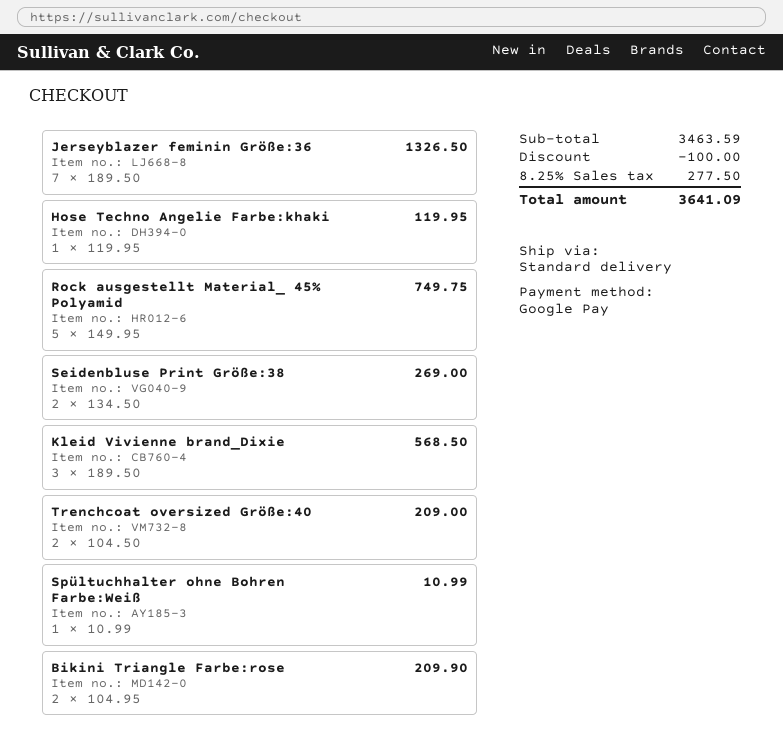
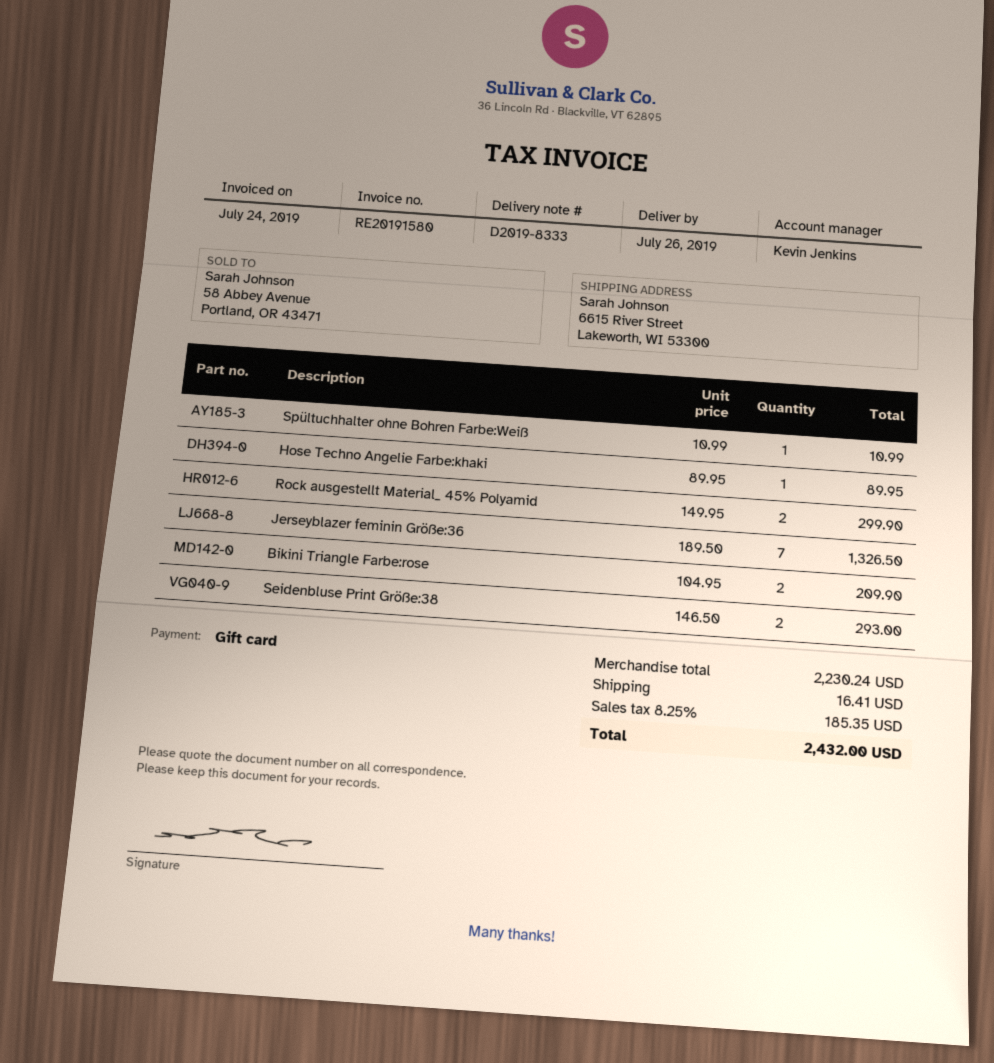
payment method: Google Pay -> gift card
Hose Techno Angelie Farbe:khaki: 1 x 119.95 = 119.95 -> 1 x 89.95 = 89.95
Rock ausgestellt Material_ 45% Polyamid: 5 x 149.95 = 749.75 -> 2 x 149.95 = 299.90
Seidenbluse Print Größe:38: 2 x 134.50 = 269.00 -> 2 x 146.50 = 293.00
Kleid Vivienne brand_Dixie: 3 x 189.50 = 568.50 -> none
Trenchcoat oversized Größe:40: 2 x 104.50 = 209.00 -> none
subtotal: 3463.59 -> 2230.24
discount: 100.00 -> none
shipping: none -> 16.41
tax: 8.25% = 277.50 -> 8.25% = 185.35
total: 3641.09 -> 2432.00

